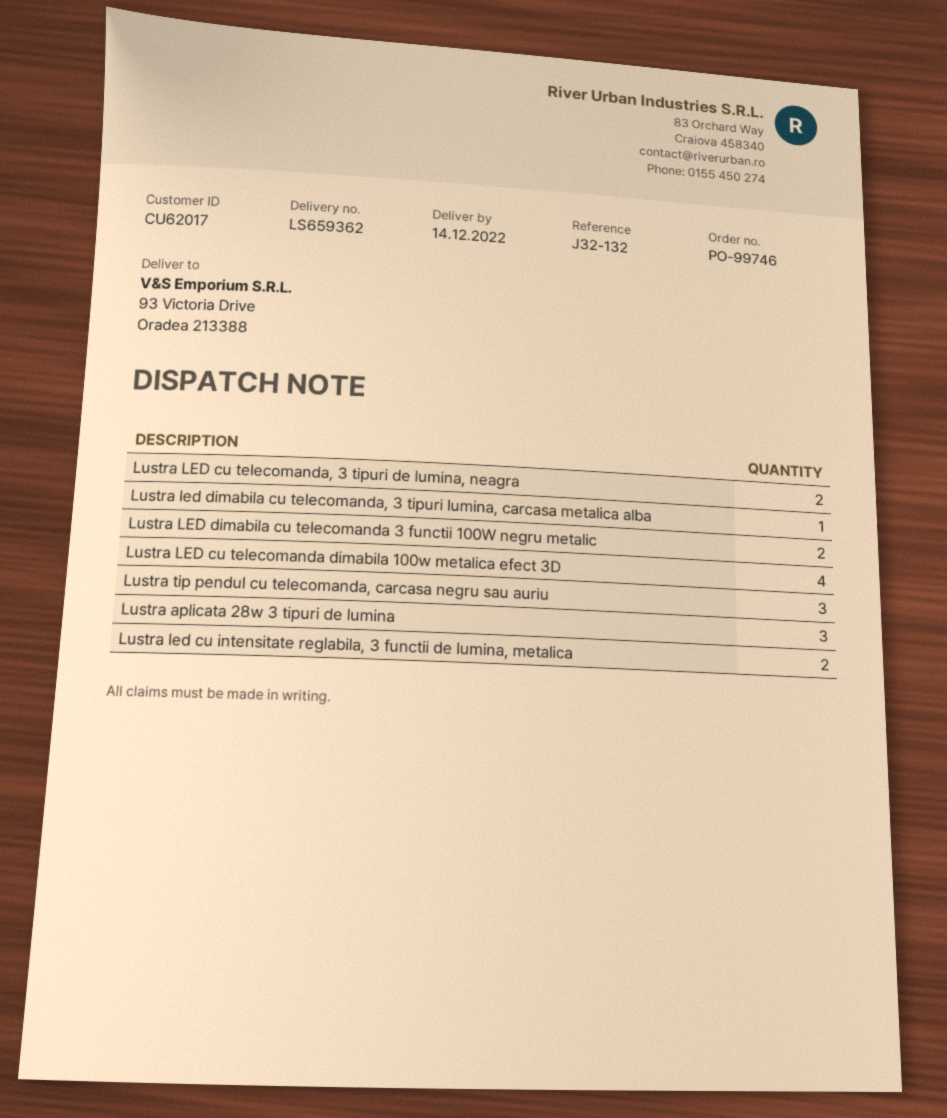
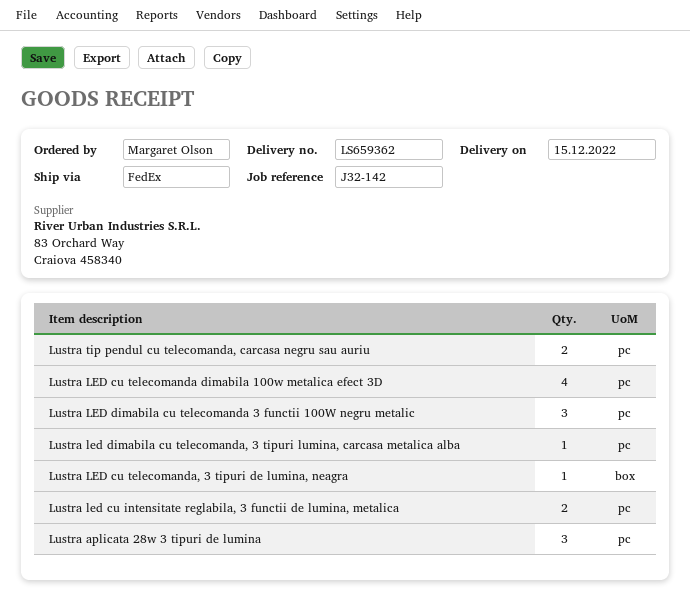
delivery date: 2022-12-14 -> 2022-12-15
reference: J32-132 -> J32-142
Lustra LED cu telecomanda, 3 tipuri de lumina, neagra: 2 -> 1
Lustra LED dimabila cu telecomanda 3 functii 100W negru metalic: 2 -> 3
Lustra tip pendul cu telecomanda, carcasa negru sau auriu: 3 -> 2

